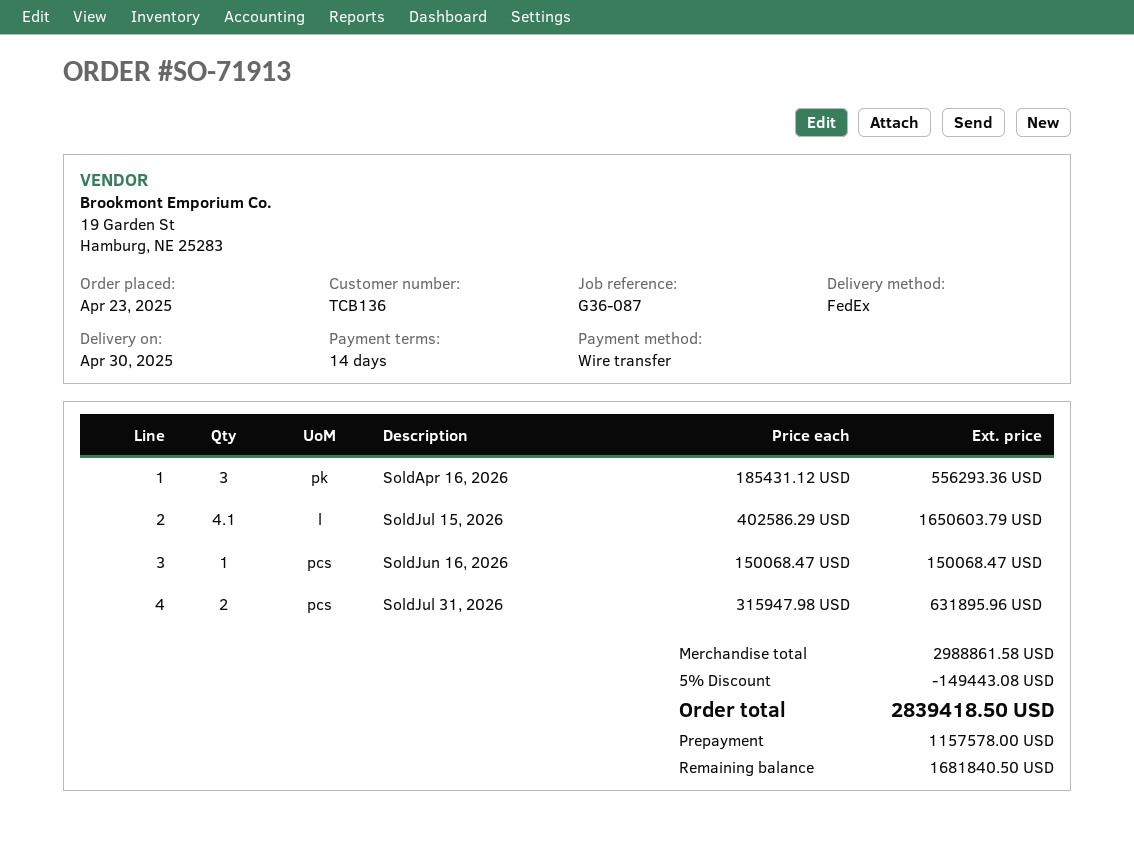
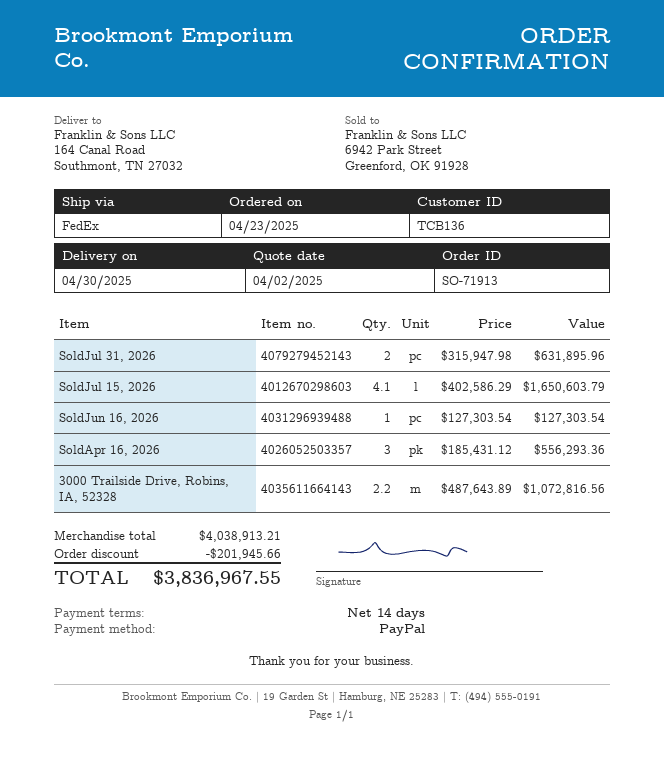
payment method: bank transfer -> PayPal
SoldJun 16, 2026: 1 x 150068.47 = 150068.47 -> 1 x 127303.54 = 127303.54
3000 Trailside Drive, Robins, IA, 52328: none -> 2.2 x 487643.89 = 1072816.56
subtotal: 2988861.58 -> 4038913.21
discount: 149443.08 -> 201945.66
total: 2839418.50 -> 3836967.55

